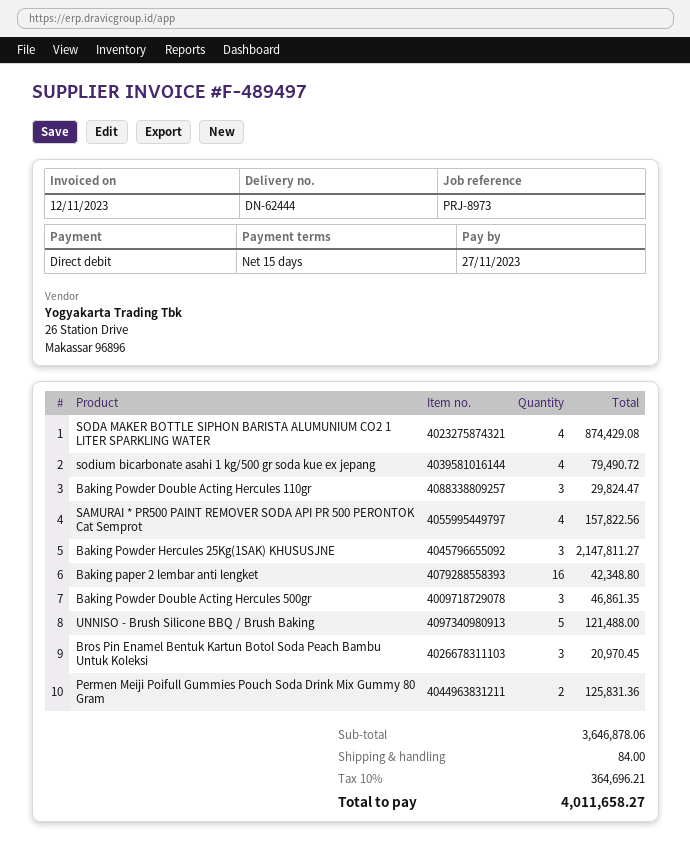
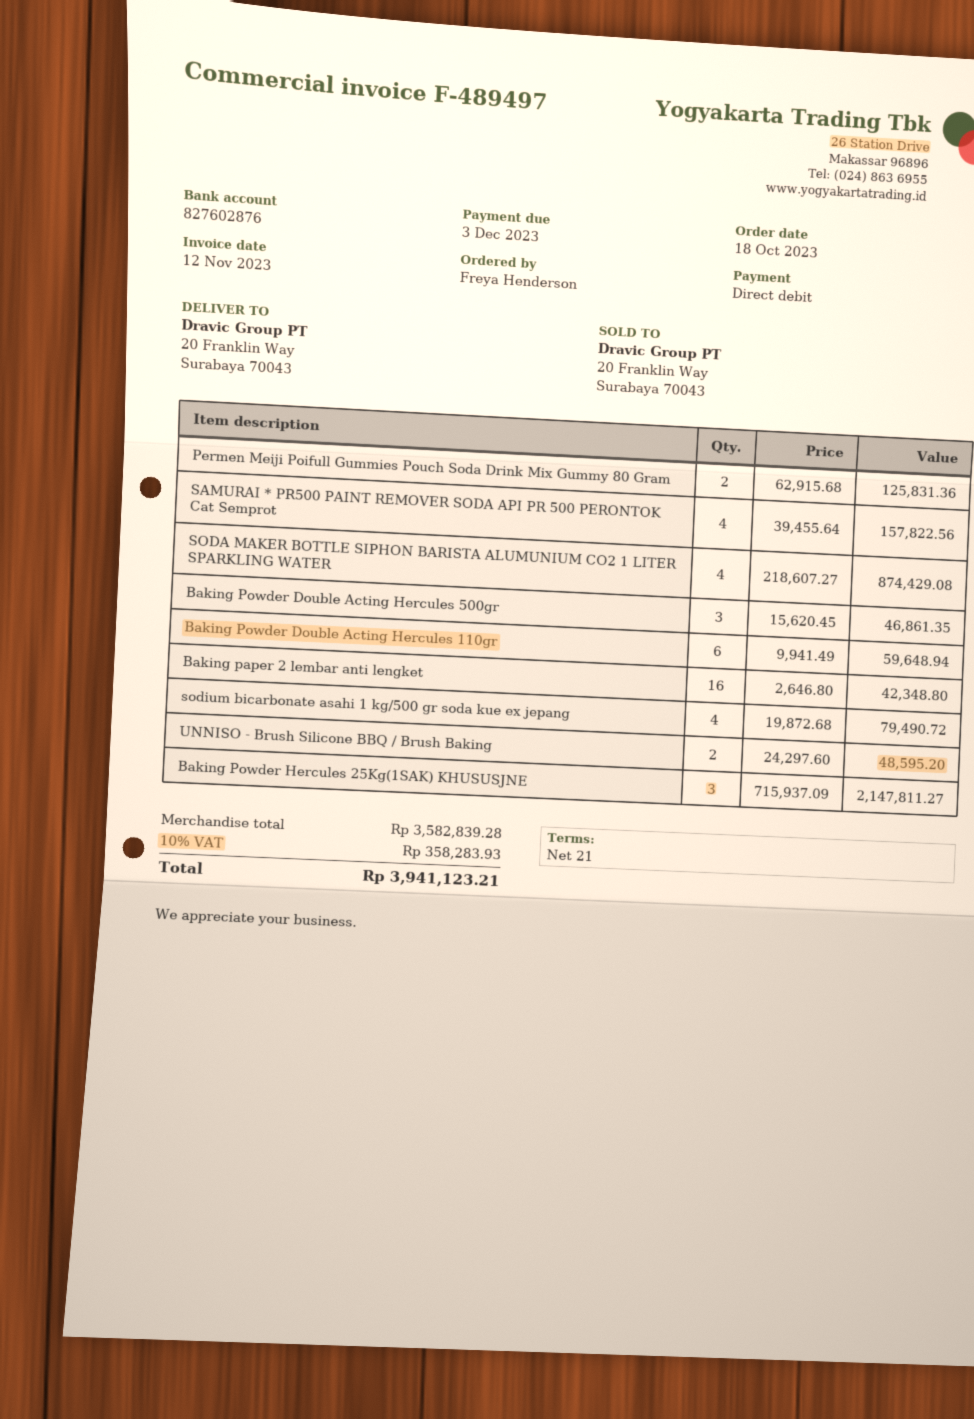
payment terms: 15 days -> 21 days
due date: 2023-11-27 -> 2023-12-03
Baking Powder Double Acting Hercules 110gr: 3 for 29824.47 -> 6 for 59648.94
UNNISO - Brush Silicone BBQ / Brush Baking: 5 for 121488.00 -> 2 for 48595.20
Bros Pin Enamel Bentuk Kartun Botol Soda Peach Bambu Untuk Koleksi: 3 for 20970.45 -> none
subtotal: 3646878.06 -> 3582839.28
shipping: 84.00 -> none
tax: 10% = 364696.21 -> 10% = 358283.93
total: 4011658.27 -> 3941123.21

